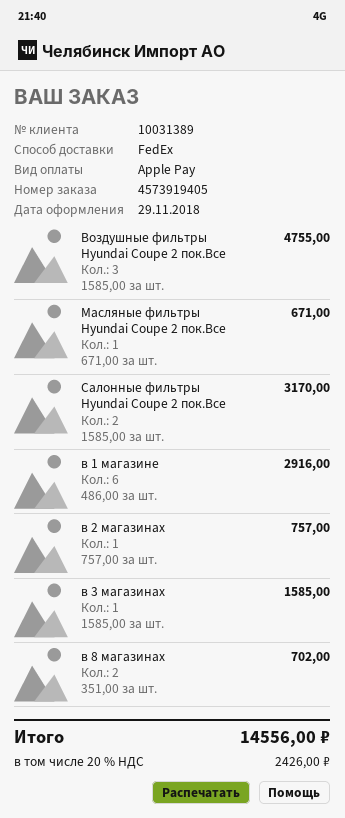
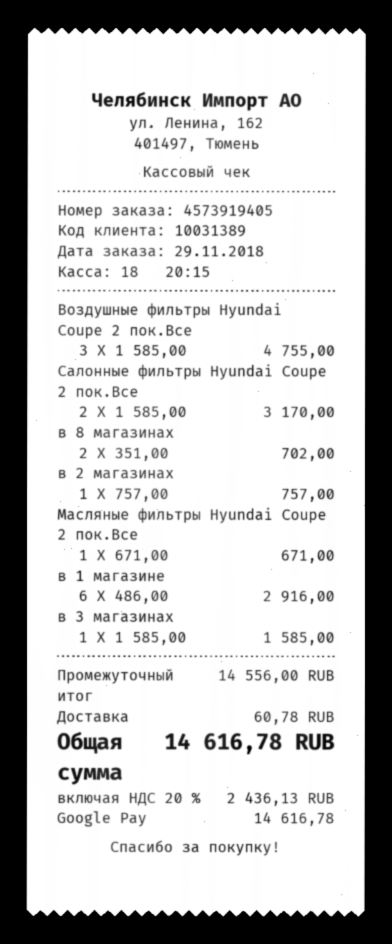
payment method: Apple Pay -> Google Pay
shipping: none -> 60.78
tax: 20% = 2426.00 -> 20% = 2436.13
total: 14556.00 -> 14616.78

